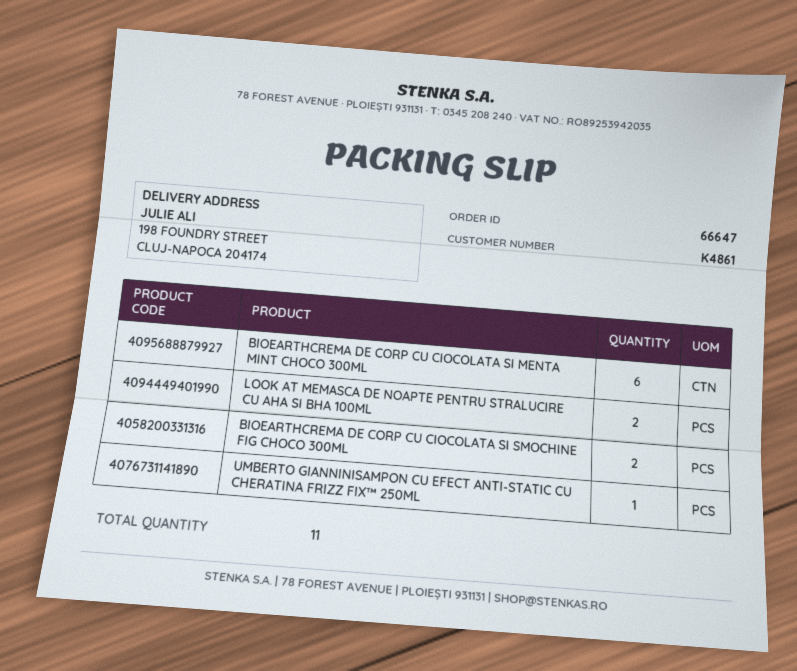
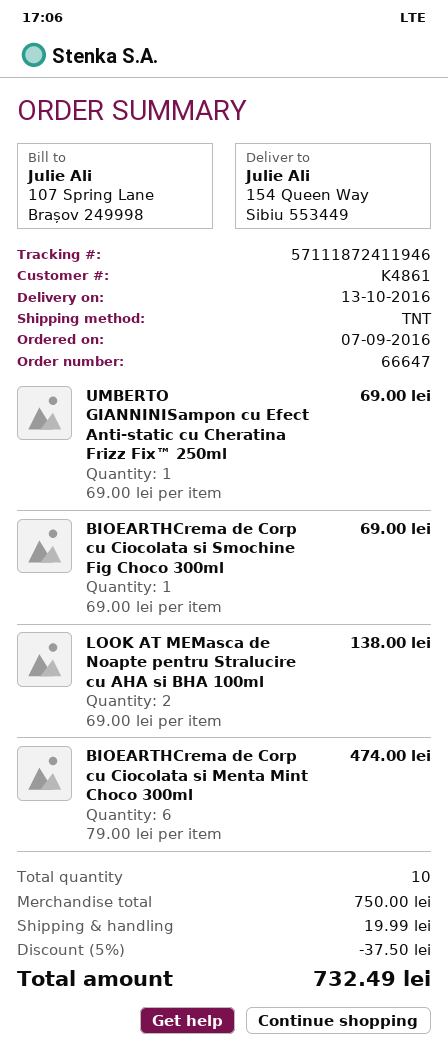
ship to: 198 FOUNDRY STREET, CLUJ-NAPOCA 204174 -> 154 Queen Way, Sibiu 553449
BIOEARTHCREMA DE CORP CU CIOCOLATA SI SMOCHINE FIG CHOCO 300ML: 2 -> 1
total quantity: 11 -> 10

